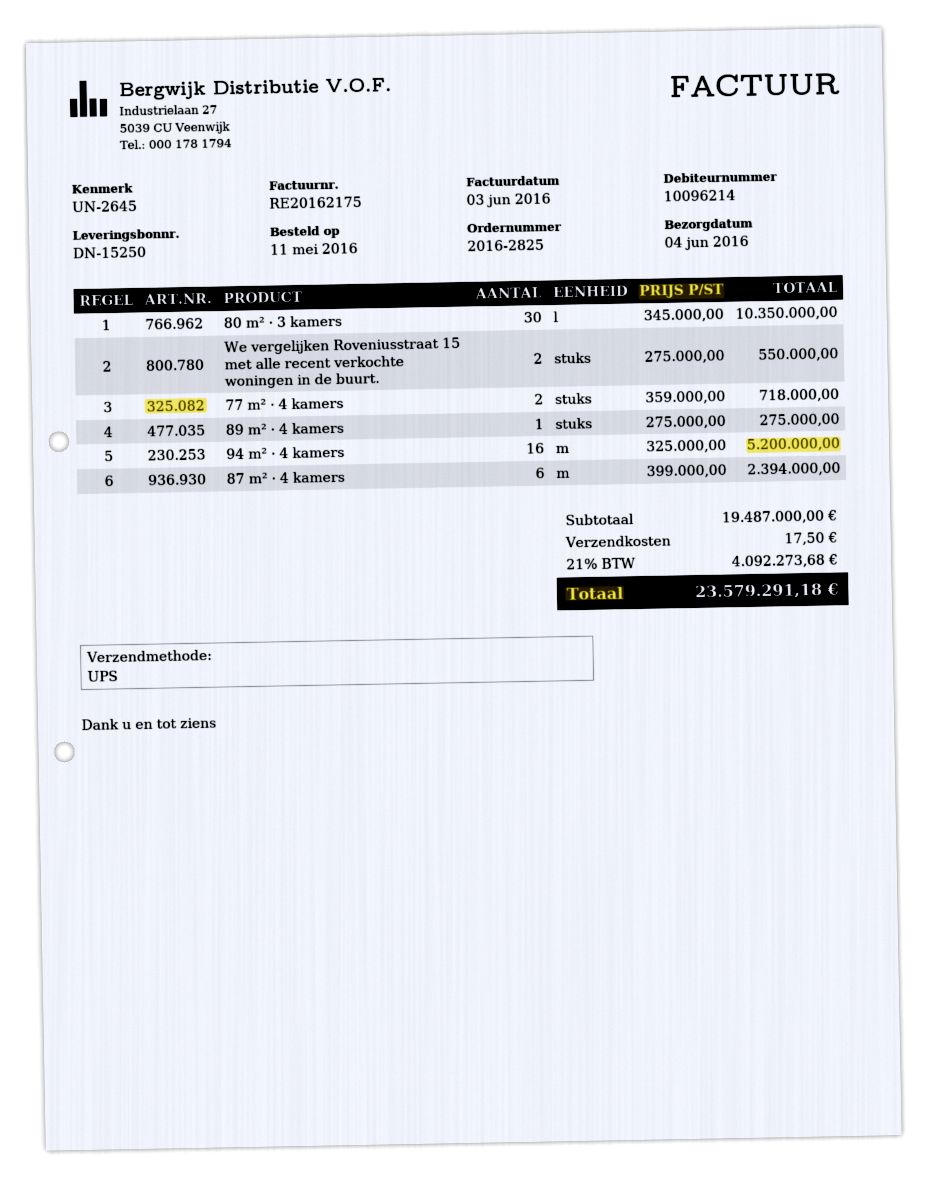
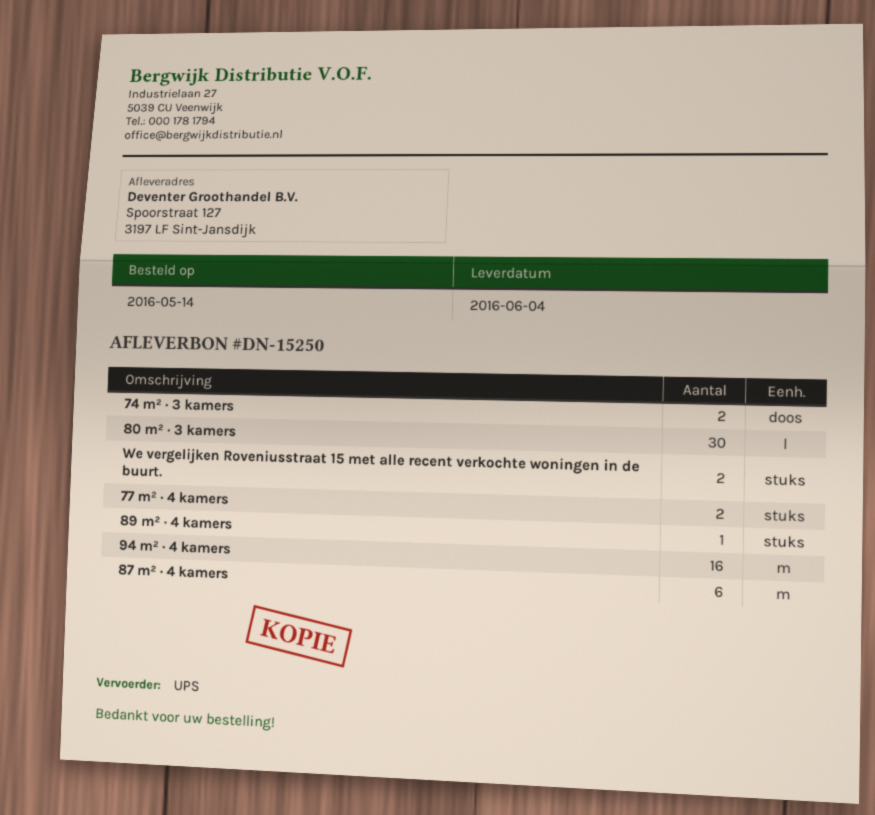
order date: 2016-05-11 -> 2016-05-14
74 m² · 3 kamers: none -> 2

